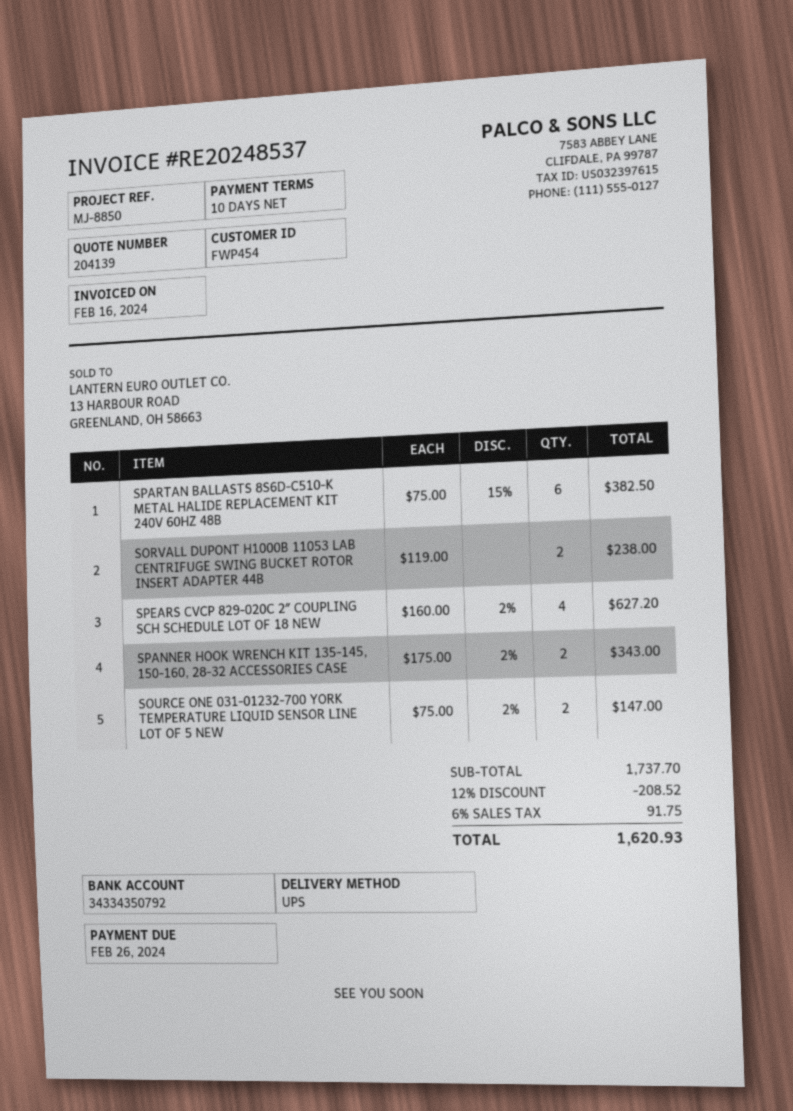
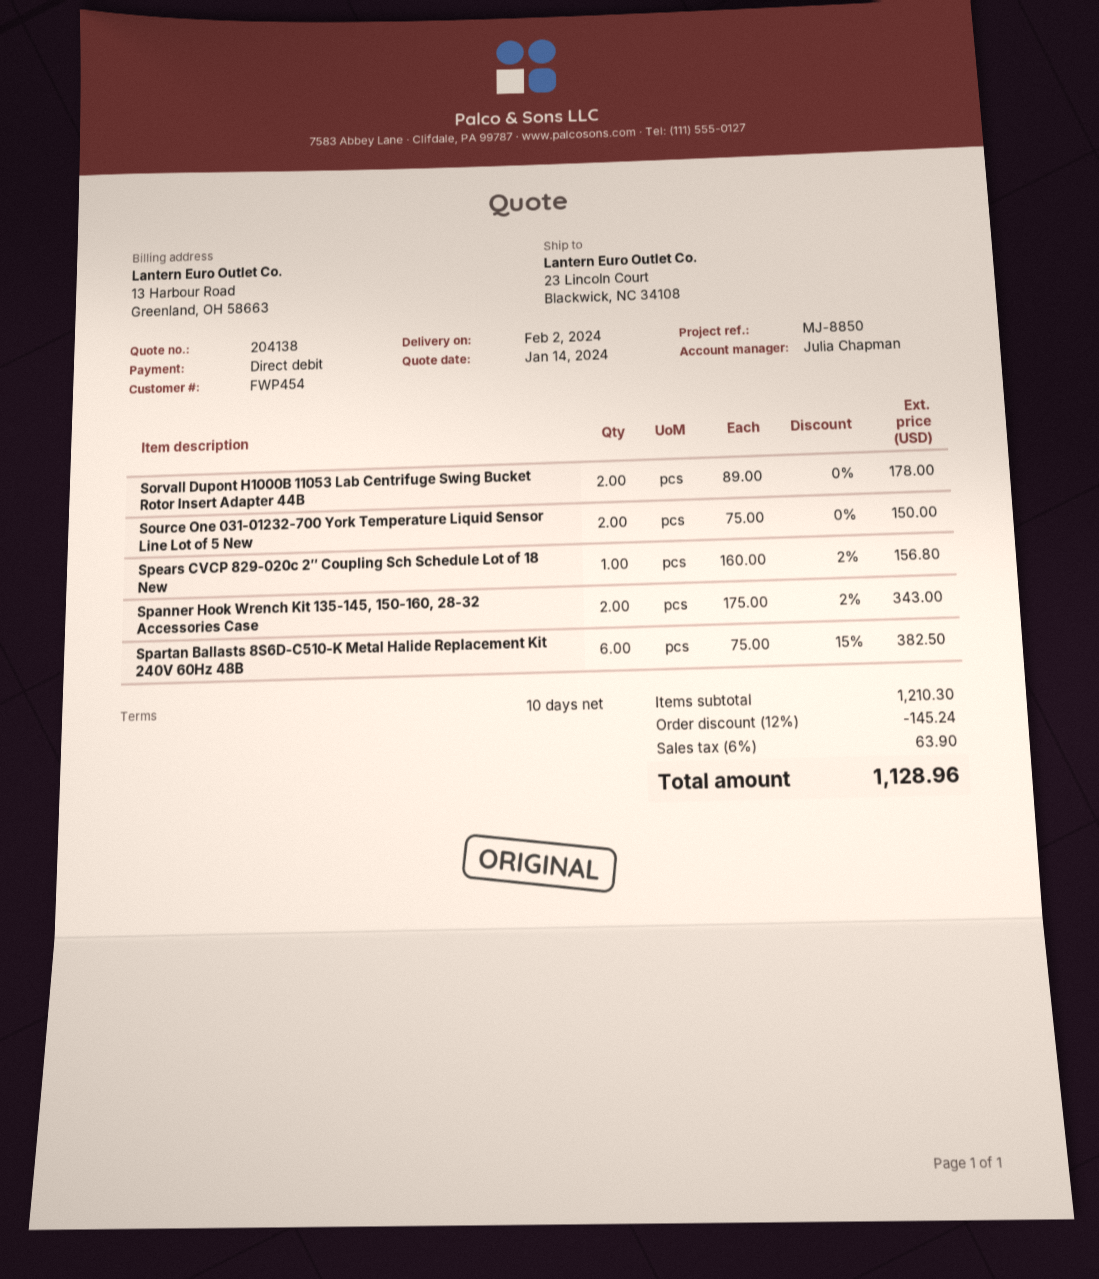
quote number: 204139 -> 204138
SORVALL DUPONT H1000B 11053 LAB CENTRIFUGE SWING BUCKET ROTOR INSERT ADAPTER 44B: 2 x 119.00 = 238.00 -> 2 x 89.00 = 178.00
SPEARS CVCP 829-020C 2″ COUPLING SCH SCHEDULE LOT OF 18 NEW: 4 x 160.00 - 2% = 627.20 -> 1 x 160.00 - 2% = 156.80
SOURCE ONE 031-01232-700 YORK TEMPERATURE LIQUID SENSOR LINE LOT OF 5 NEW: 2 x 75.00 - 2% = 147.00 -> 2 x 75.00 = 150.00
subtotal: 1737.70 -> 1210.30
discount: 12% = 208.52 -> 12% = 145.24
tax: 6% = 91.75 -> 6% = 63.90
total: 1620.93 -> 1128.96

